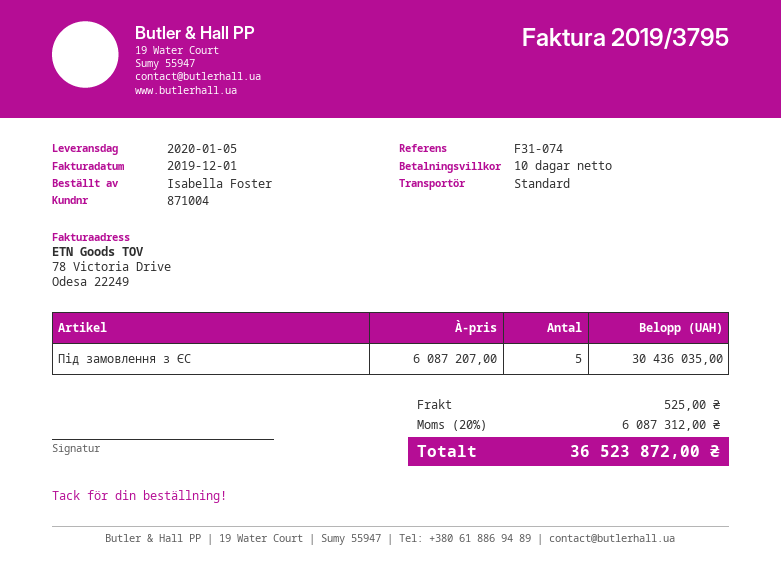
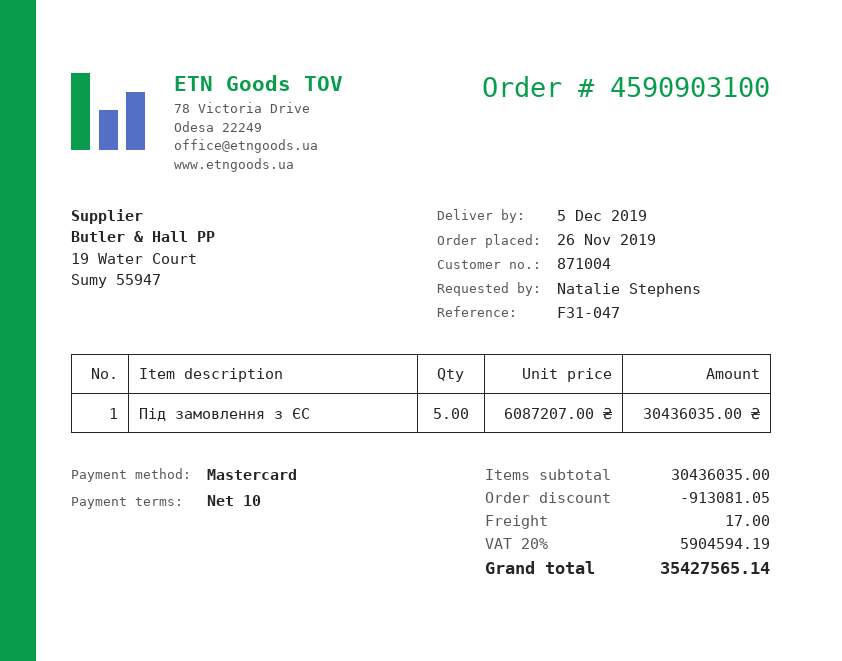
delivery date: 2020-01-05 -> 2019-12-05
reference: F31-074 -> F31-047
ordered by: Isabella Foster -> Natalie Stephens
discount: none -> 913081.05
shipping: 525.00 -> 17.00
tax: 20% = 6087312.00 -> 20% = 5904594.19
total: 36523872.00 -> 35427565.14

